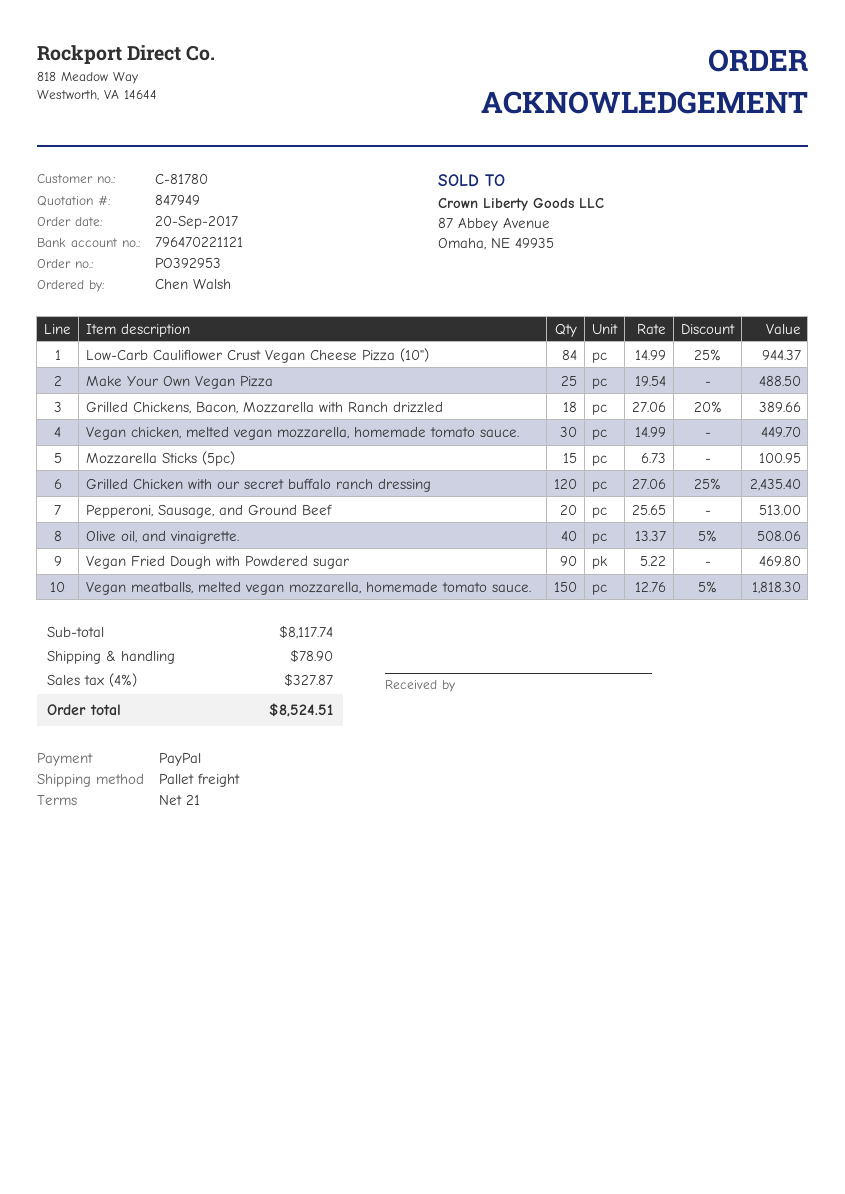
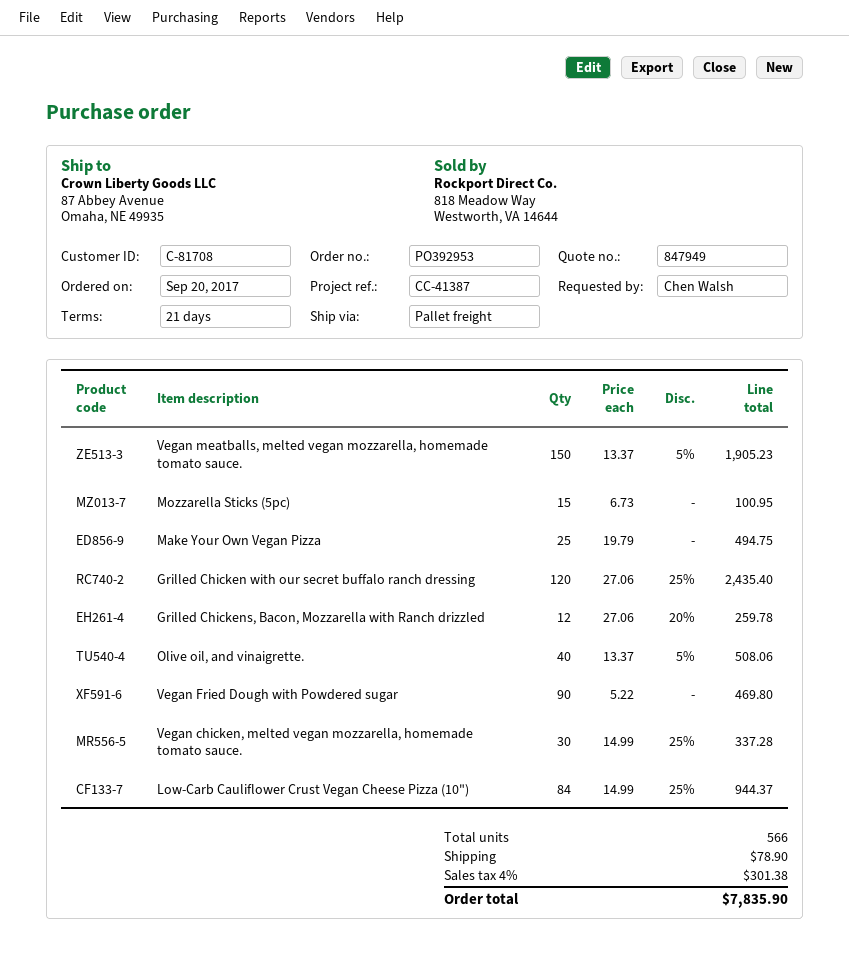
customer number: C-81780 -> C-81708
Make Your Own Vegan Pizza: 25 x 19.54 = 488.50 -> 25 x 19.79 = 494.75
Grilled Chickens, Bacon, Mozzarella with Ranch drizzled: 18 x 27.06 - 20% = 389.66 -> 12 x 27.06 - 20% = 259.78
Vegan chicken, melted vegan mozzarella, homemade tomato sauce.: 30 x 14.99 = 449.70 -> 30 x 14.99 - 25% = 337.28
Pepperoni, Sausage, and Ground Beef: 20 x 25.65 = 513.00 -> none
Vegan meatballs, melted vegan mozzarella, homemade tomato sauce.: 150 x 12.76 - 5% = 1818.30 -> 150 x 13.37 - 5% = 1905.23
tax: 4% = 327.87 -> 4% = 301.38
total: 8524.51 -> 7835.90

